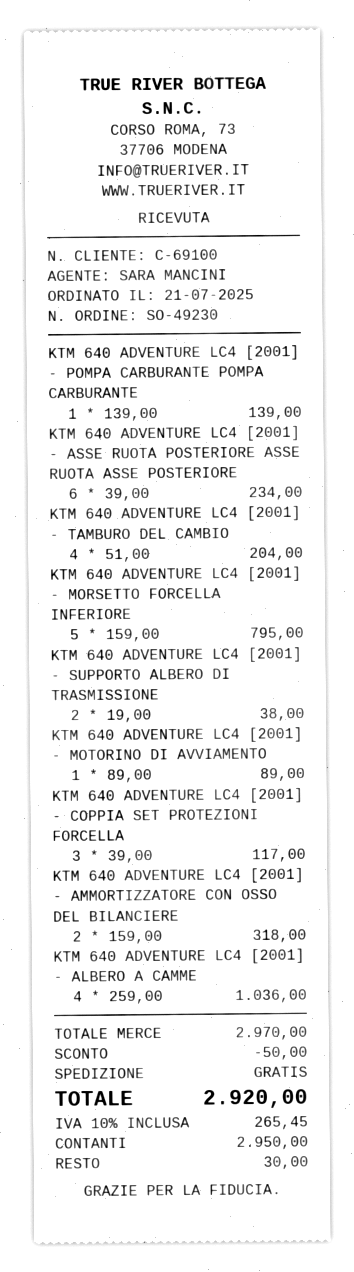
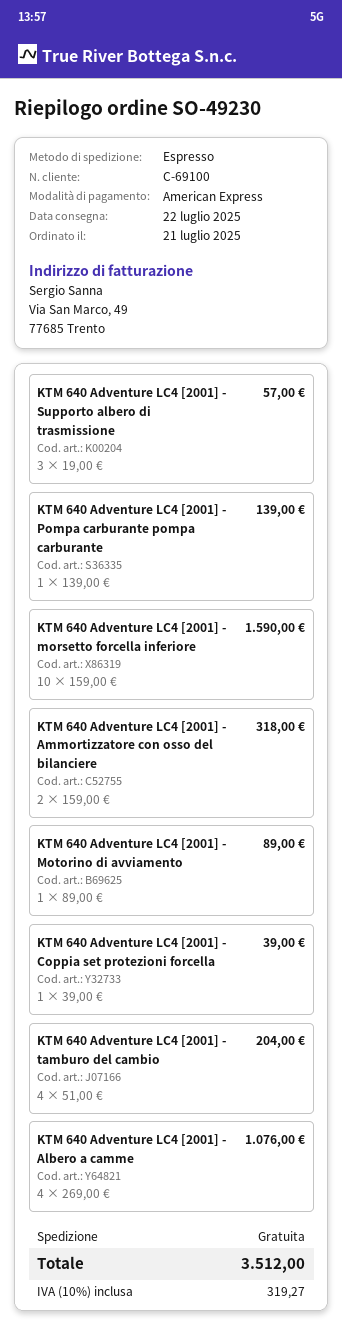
payment method: cash -> American Express
KTM 640 ADVENTURE LC4 [2001] - ASSE RUOTA POSTERIORE ASSE RUOTA ASSE POSTERIORE: 6 x 39.00 = 234.00 -> none
KTM 640 ADVENTURE LC4 [2001] - MORSETTO FORCELLA INFERIORE: 5 x 159.00 = 795.00 -> 10 x 159.00 = 1590.00
KTM 640 ADVENTURE LC4 [2001] - SUPPORTO ALBERO DI TRASMISSIONE: 2 x 19.00 = 38.00 -> 3 x 19.00 = 57.00
KTM 640 ADVENTURE LC4 [2001] - COPPIA SET PROTEZIONI FORCELLA: 3 x 39.00 = 117.00 -> 1 x 39.00 = 39.00
KTM 640 ADVENTURE LC4 [2001] - ALBERO A CAMME: 4 x 259.00 = 1036.00 -> 4 x 269.00 = 1076.00
discount: 50.00 -> none
tax: 10% = 265.45 -> 10% = 319.27
total: 2920.00 -> 3512.00

